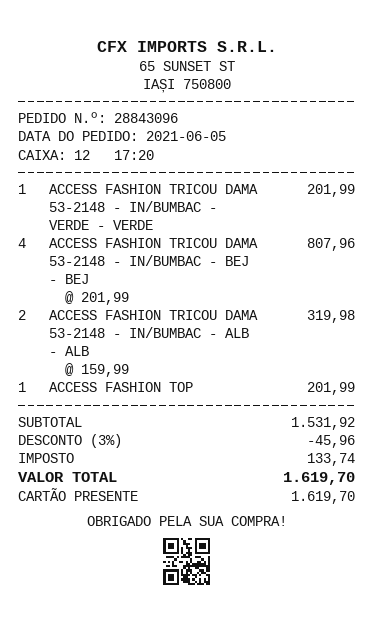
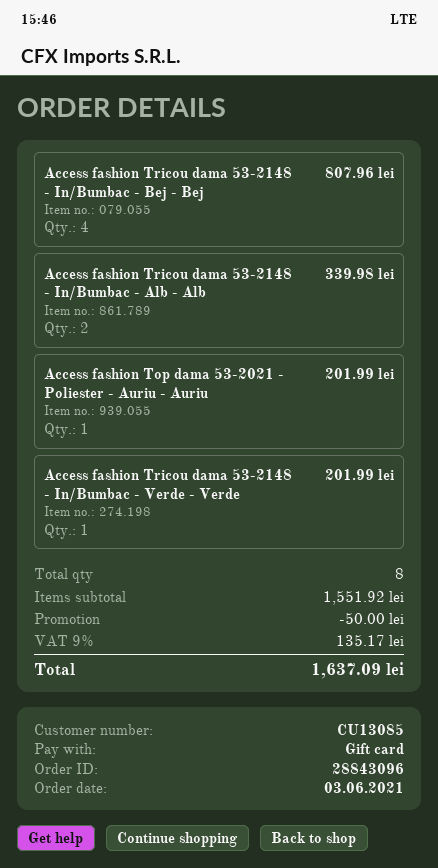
order date: 2021-06-05 -> 2021-06-03
ACCESS FASHION TRICOU DAMA 53-2148 - IN/BUMBAC - ALB - ALB: 2 for 319.98 -> 2 for 339.98
subtotal: 1531.92 -> 1551.92
discount: 45.96 -> 50.00
tax: 133.74 -> 135.17
total: 1619.70 -> 1637.09

